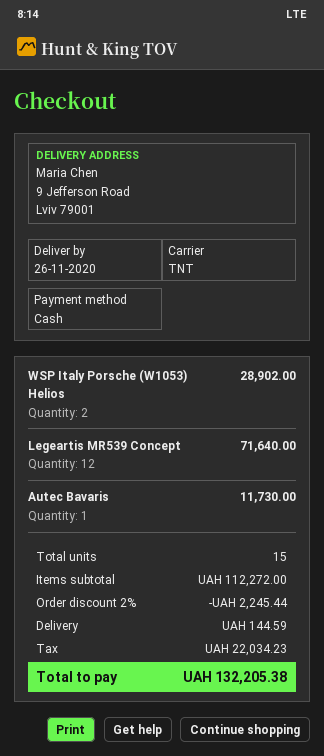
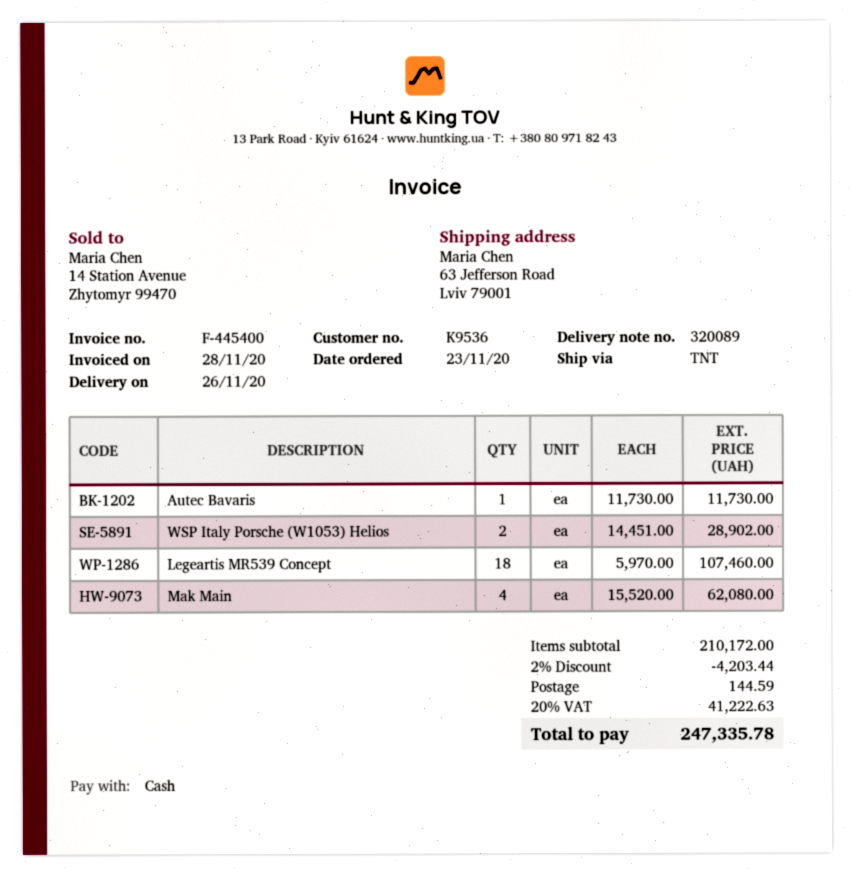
ship to: 9 Jefferson Road, Lviv 79001 -> 63 Jefferson Road, Lviv 79001
Legeartis MR539 Concept: 12 for 71640.00 -> 18 for 107460.00
Mak Main: none -> 4 for 62080.00
subtotal: 112272.00 -> 210172.00
discount: 2% = 2245.44 -> 2% = 4203.44
tax: 22034.23 -> 41222.63
total: 132205.38 -> 247335.78

